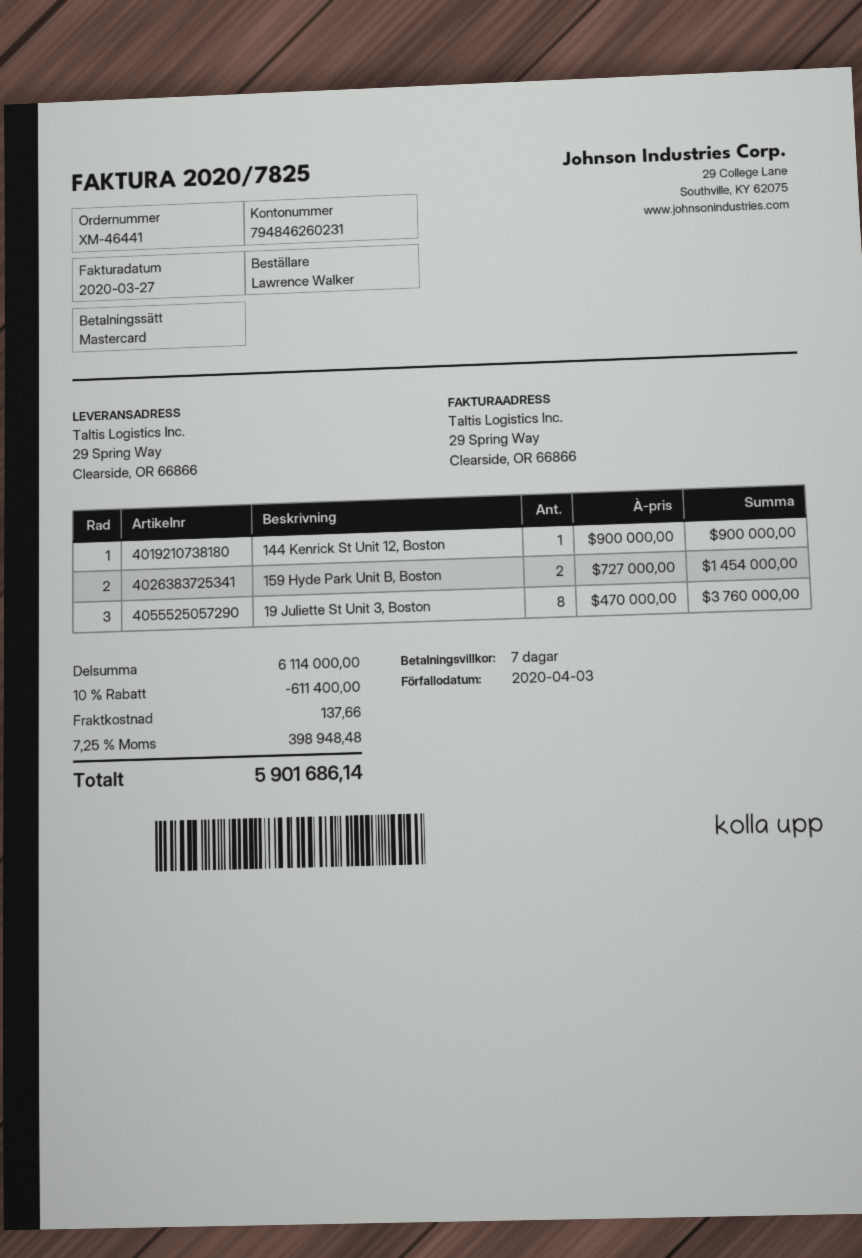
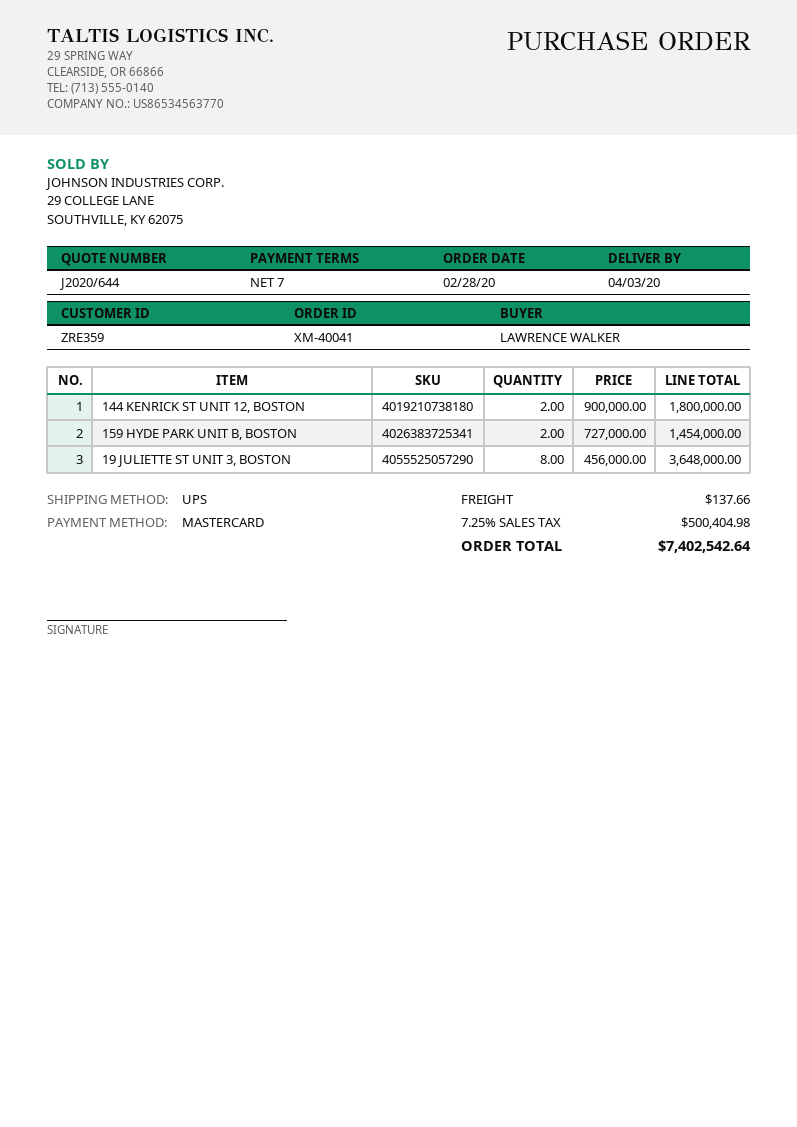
order number: XM-46441 -> XM-40041
144 Kenrick St Unit 12, Boston: 1 x 900000.00 = 900000.00 -> 2 x 900000.00 = 1800000.00
19 Juliette St Unit 3, Boston: 8 x 470000.00 = 3760000.00 -> 8 x 456000.00 = 3648000.00
discount: 10% = 611400.00 -> none
tax: 7.25% = 398948.48 -> 7.25% = 500404.98
total: 5901686.14 -> 7402542.64

